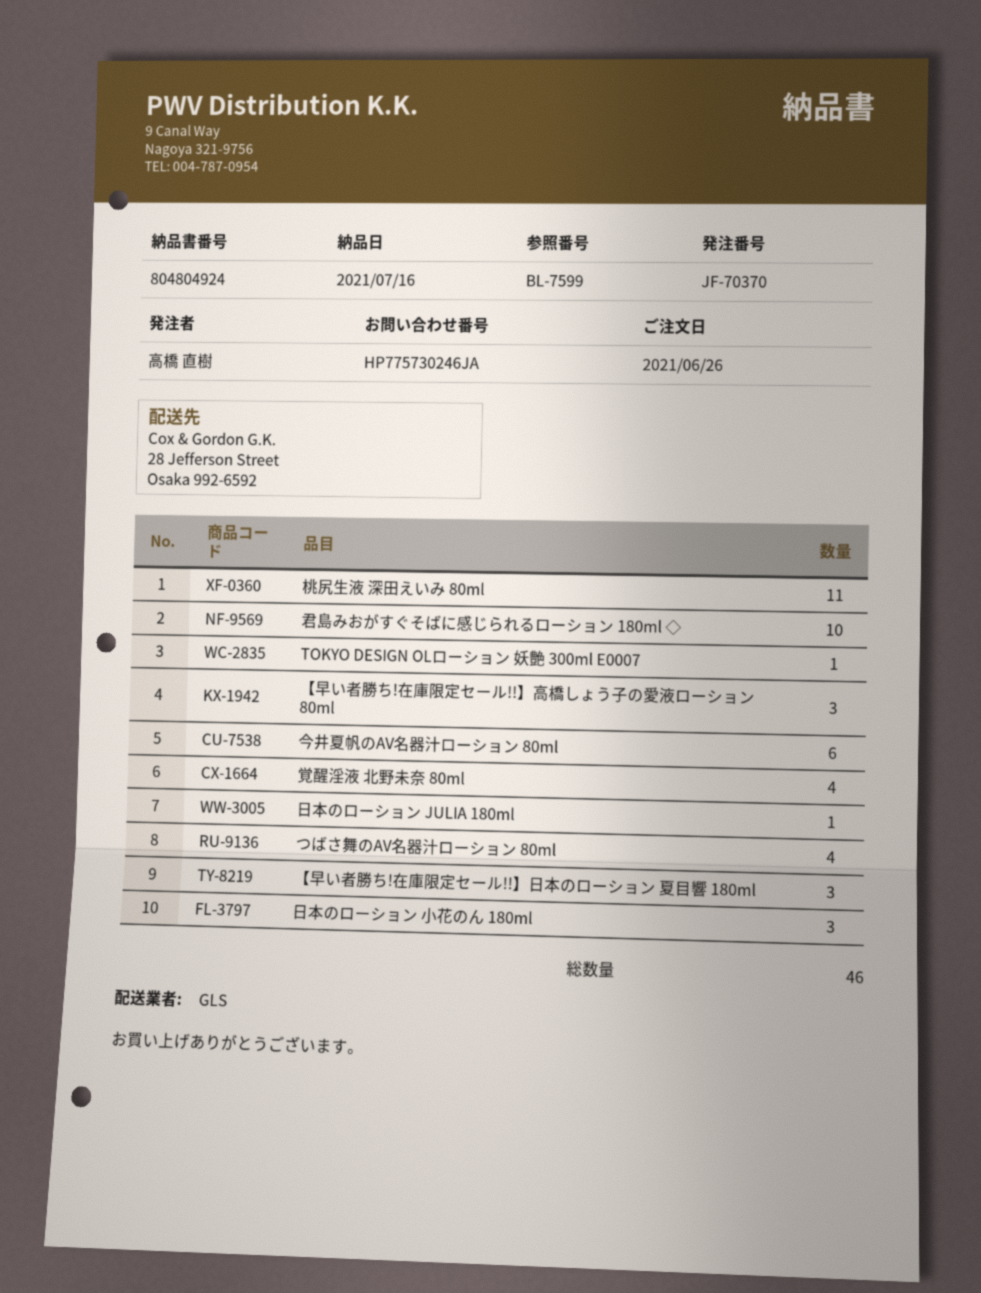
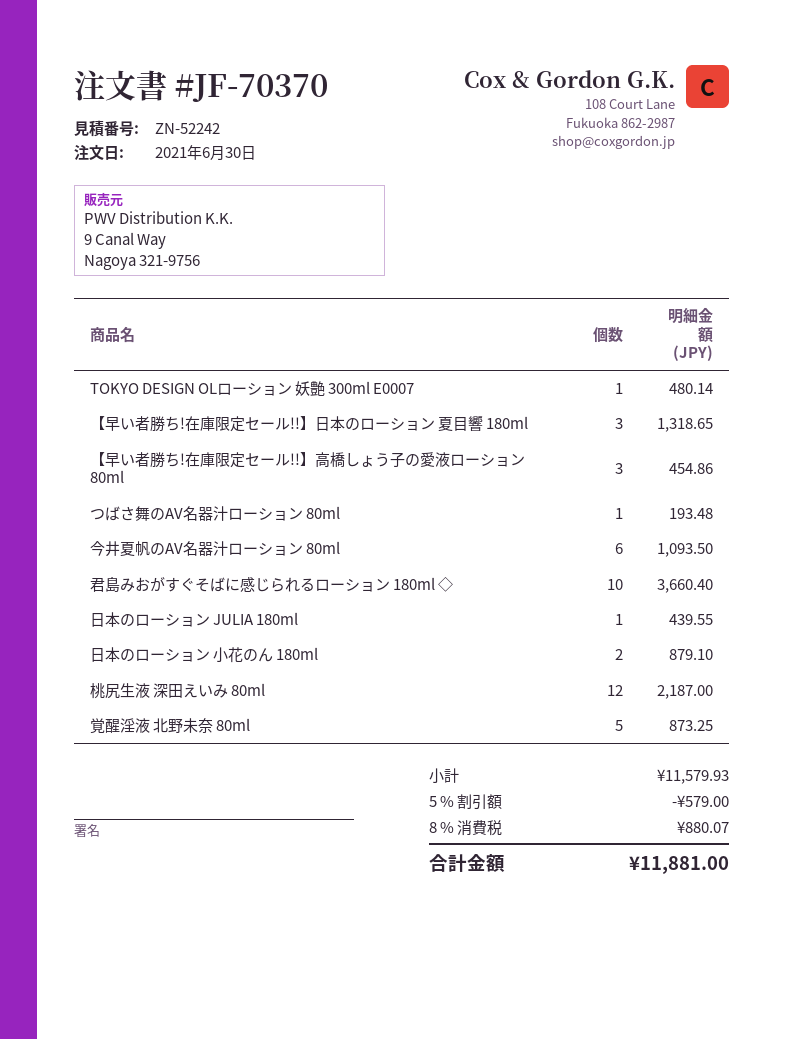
order date: 2021-06-26 -> 2021-06-30
桃尻生液 深田えいみ 80ml: 11 -> 12
覚醒淫液 北野未奈 80ml: 4 -> 5
つばさ舞のAV名器汁ローション 80ml: 4 -> 1
日本のローション 小花のん 180ml: 3 -> 2

